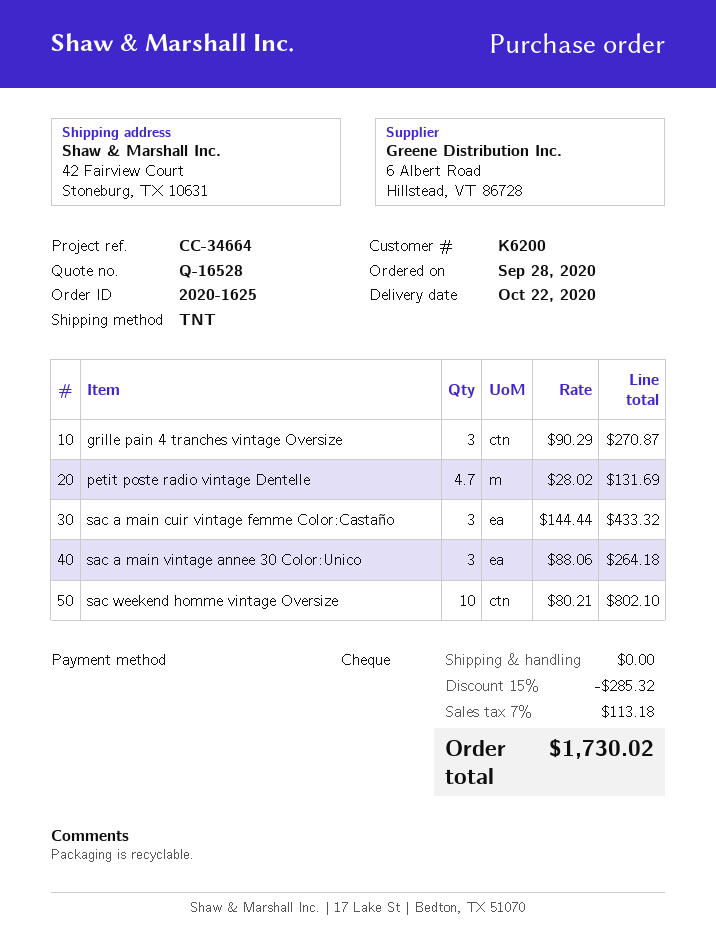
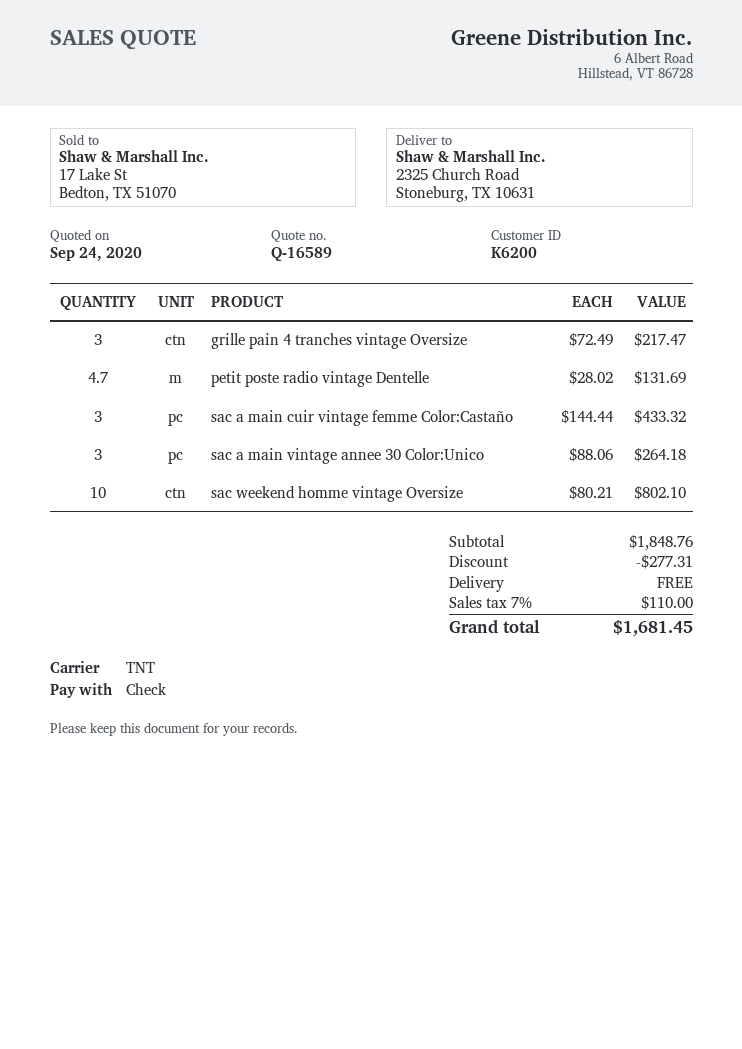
quote number: Q-16528 -> Q-16589
ship to: 42 Fairview Court, Stoneburg, TX 10631 -> 2325 Church Road, Stoneburg, TX 10631
grille pain 4 tranches vintage Oversize: 3 x 90.29 = 270.87 -> 3 x 72.49 = 217.47
discount: 285.32 -> 277.31
tax: 7% = 113.18 -> 7% = 110.00
total: 1730.02 -> 1681.45

